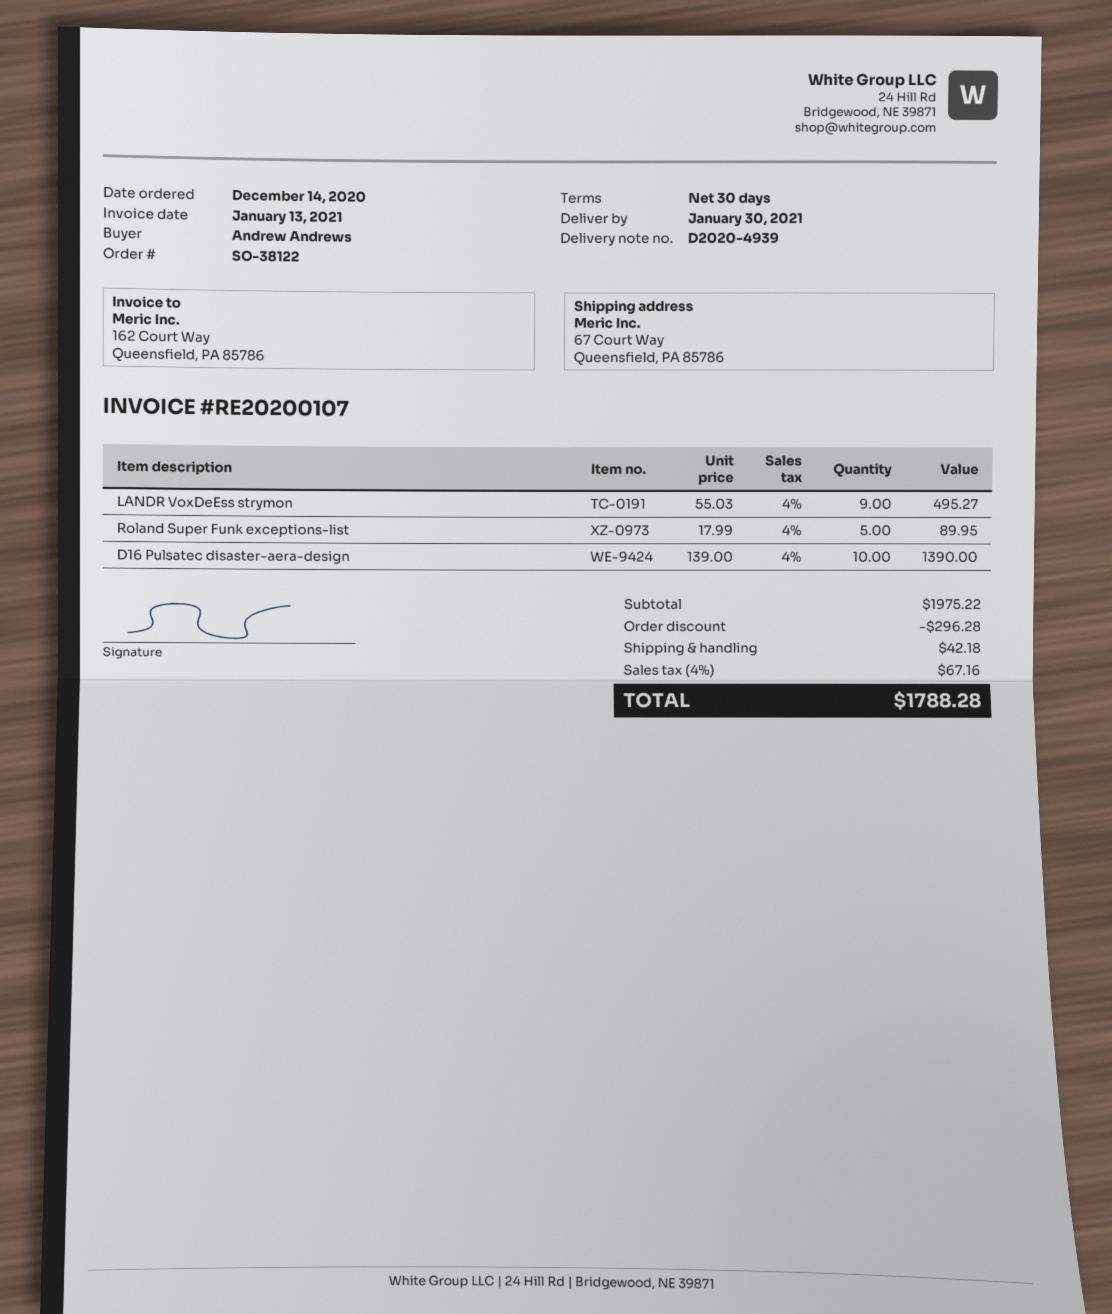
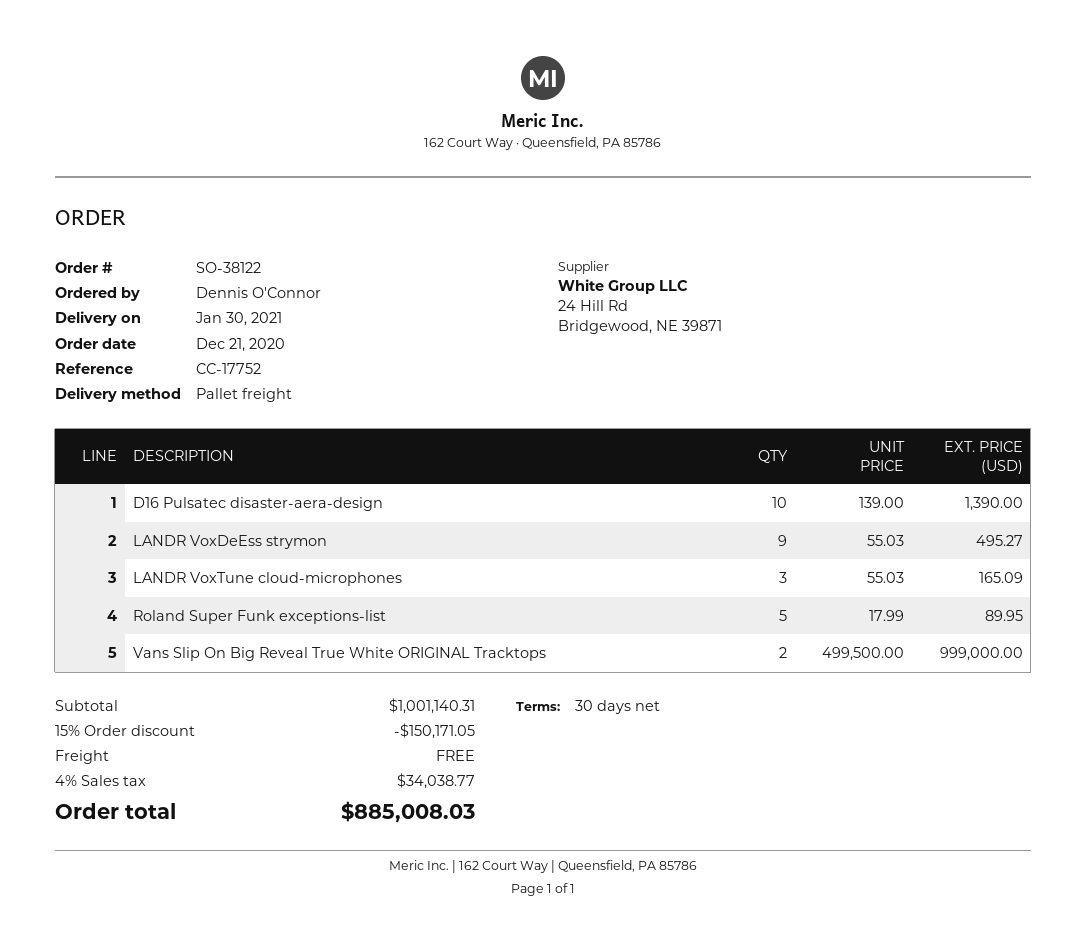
order date: 2020-12-14 -> 2020-12-21
ordered by: Andrew Andrews -> Dennis O'Connor
LANDR VoxTune cloud-microphones: none -> 3 x 55.03 = 165.09
Vans Slip On Big Reveal True White ORIGINAL Tracktops: none -> 2 x 499500.00 = 999000.00
subtotal: 1975.22 -> 1001140.31
discount: 296.28 -> 150171.05
shipping: 42.18 -> 0.00
tax: 4% = 67.16 -> 4% = 34038.77
total: 1788.28 -> 885008.03

